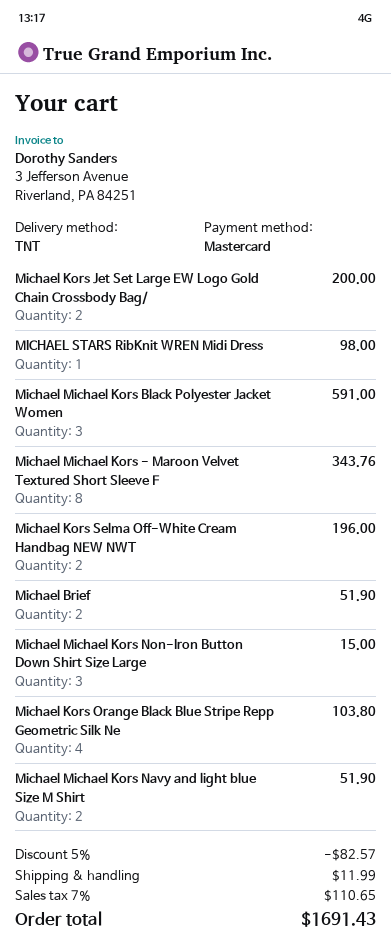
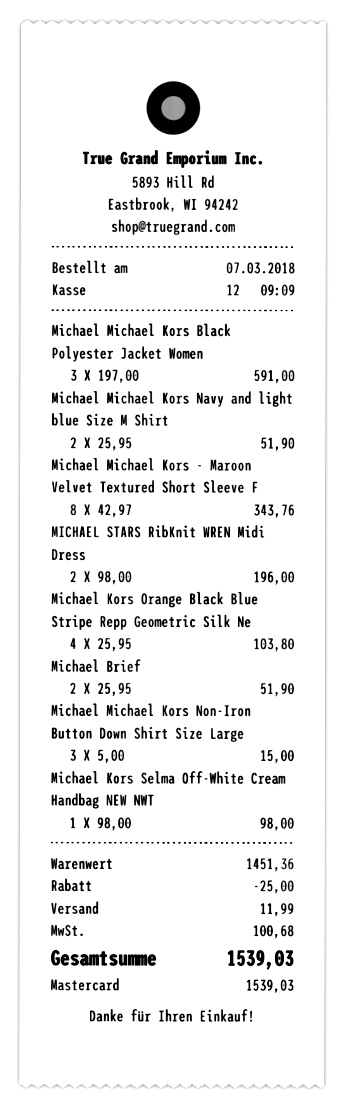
Michael Kors Jet Set Large EW Logo Gold Chain Crossbody Bag/: 2 for 200.00 -> none
MICHAEL STARS RibKnit WREN Midi Dress: 1 for 98.00 -> 2 for 196.00
Michael Kors Selma Off-White Cream Handbag NEW NWT: 2 for 196.00 -> 1 for 98.00
discount: 82.57 -> 25.00
tax: 110.65 -> 100.68
total: 1691.43 -> 1539.03

